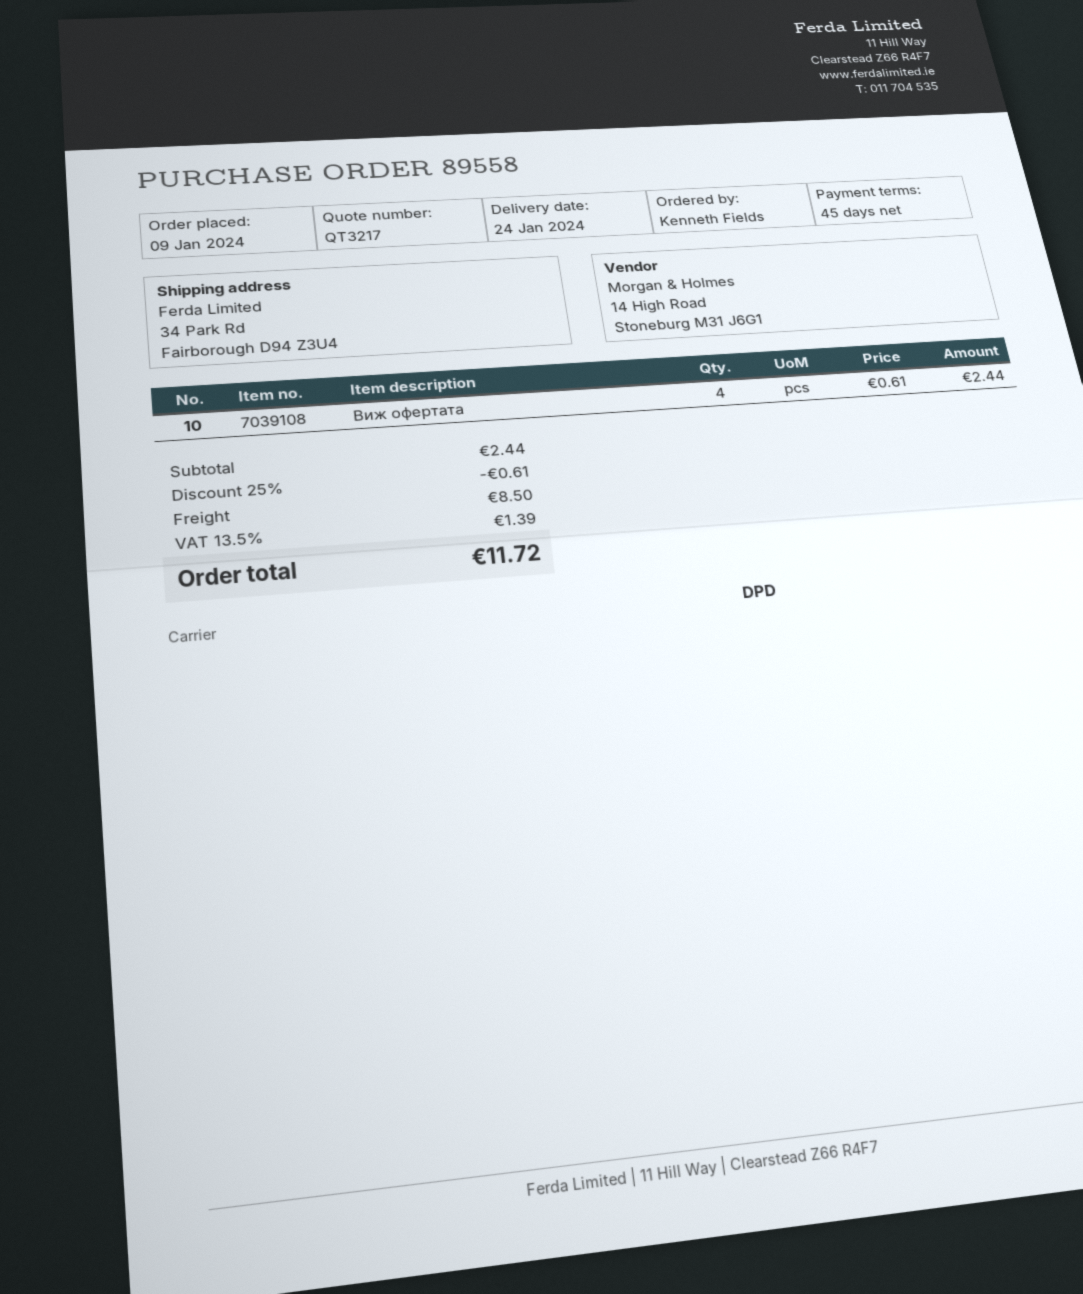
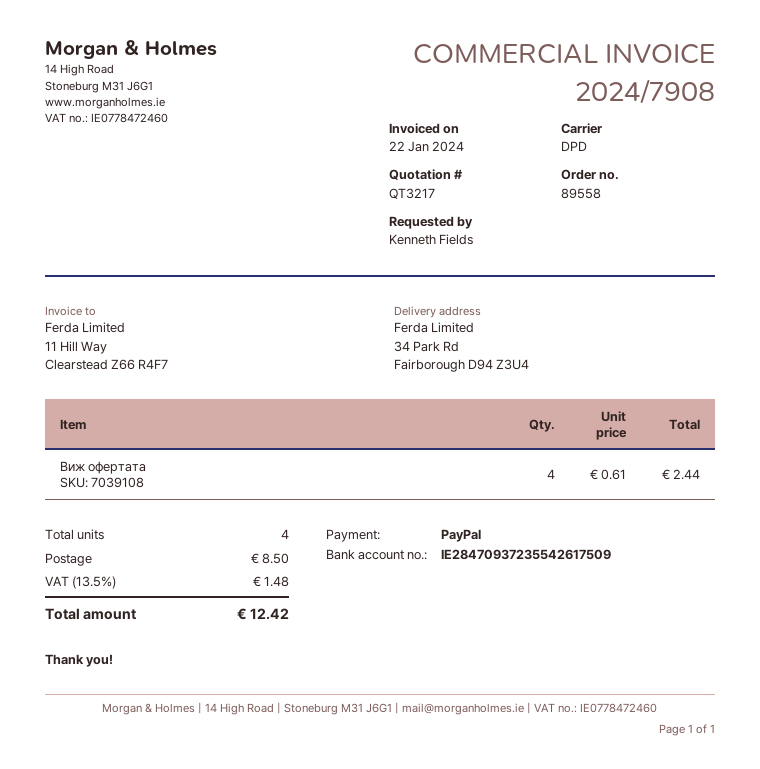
discount: 25% = 0.61 -> none
tax: 13.5% = 1.39 -> 13.5% = 1.48
total: 11.72 -> 12.42

